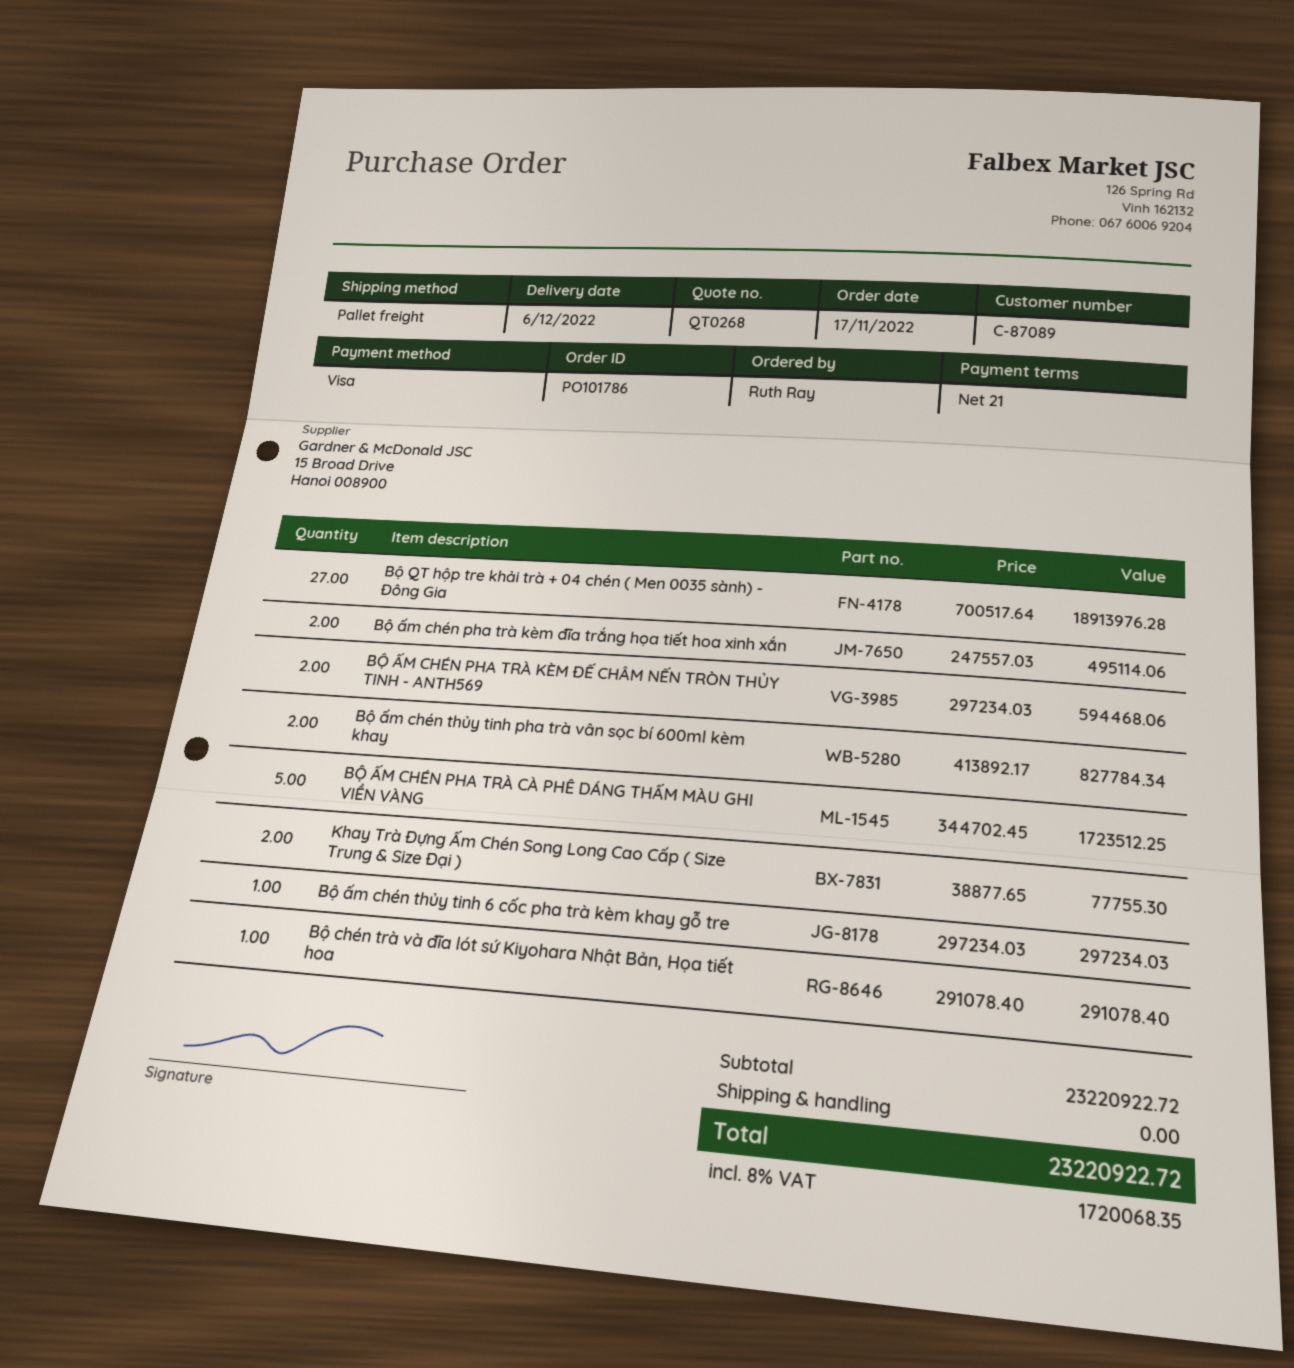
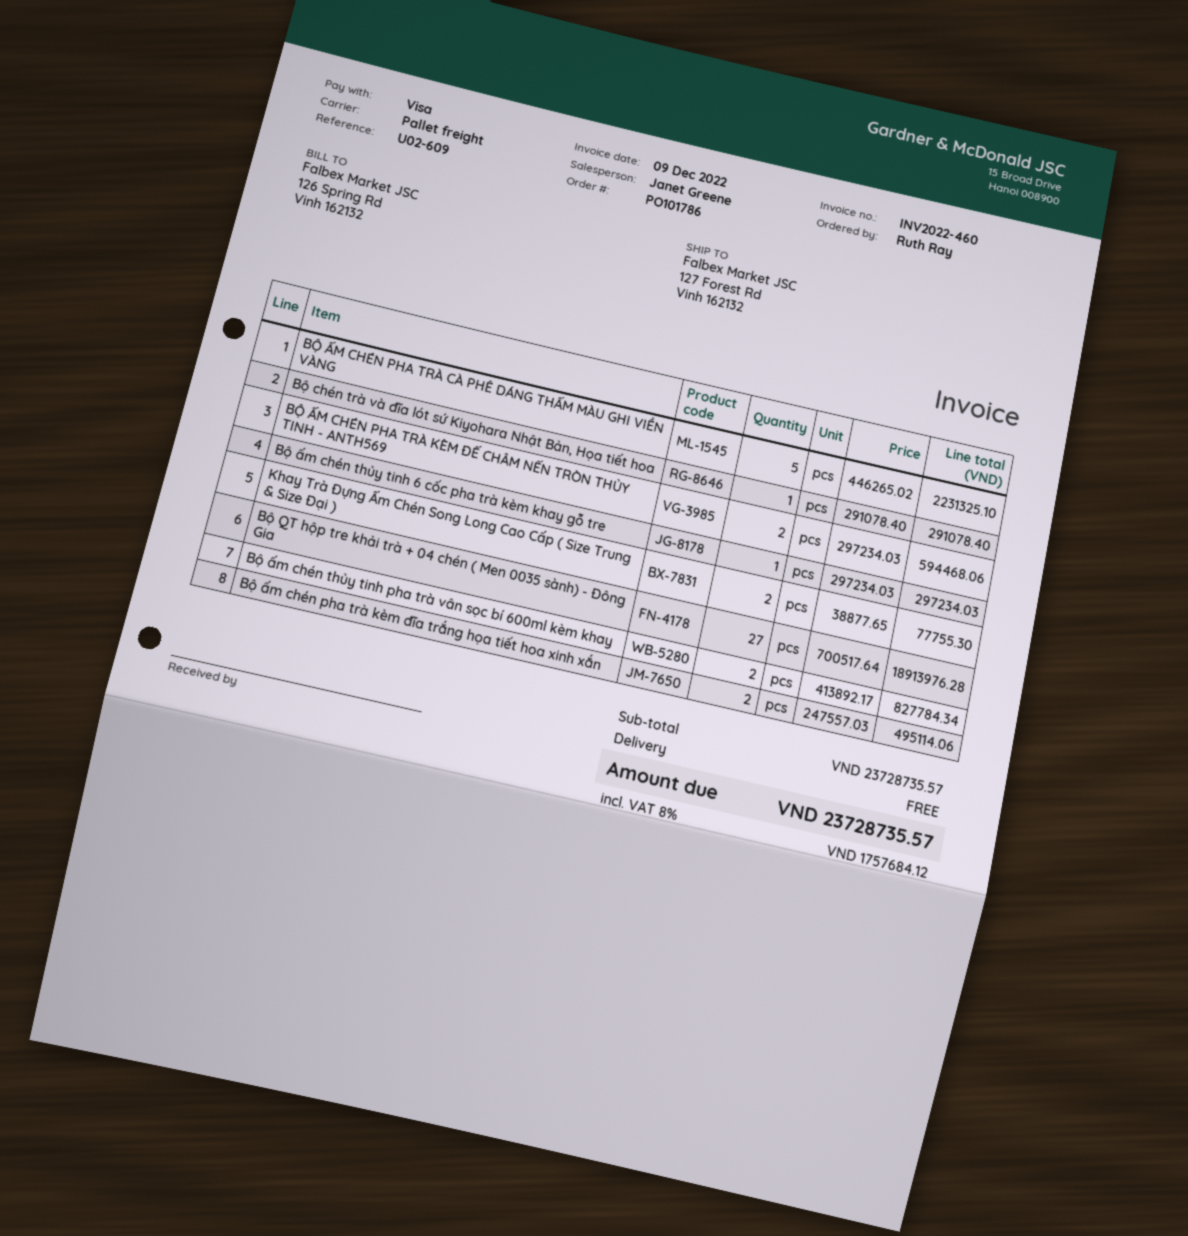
BỘ ẤM CHÉN PHA TRÀ CÀ PHÊ DÁNG THẤM MÀU GHI VIỀN VÀNG: 5 x 344702.45 = 1723512.25 -> 5 x 446265.02 = 2231325.10
subtotal: 23220922.72 -> 23728735.57
tax: 8% = 1720068.35 -> 8% = 1757684.12
total: 23220922.72 -> 23728735.57

